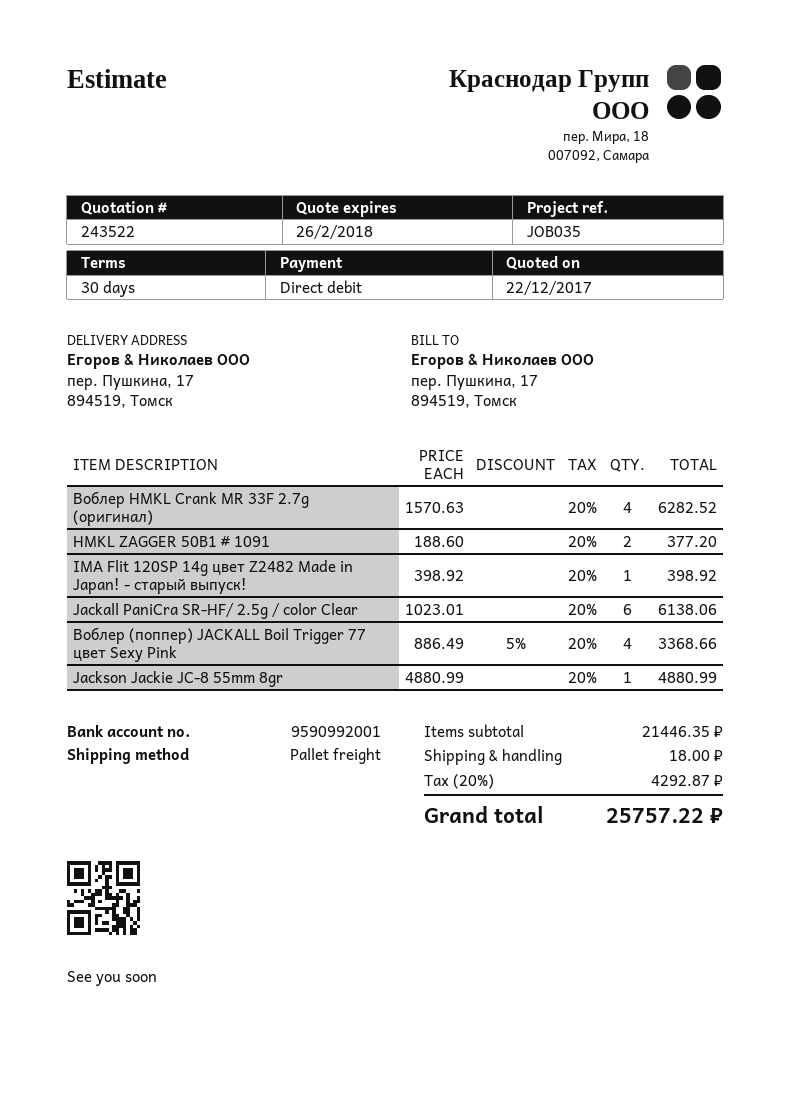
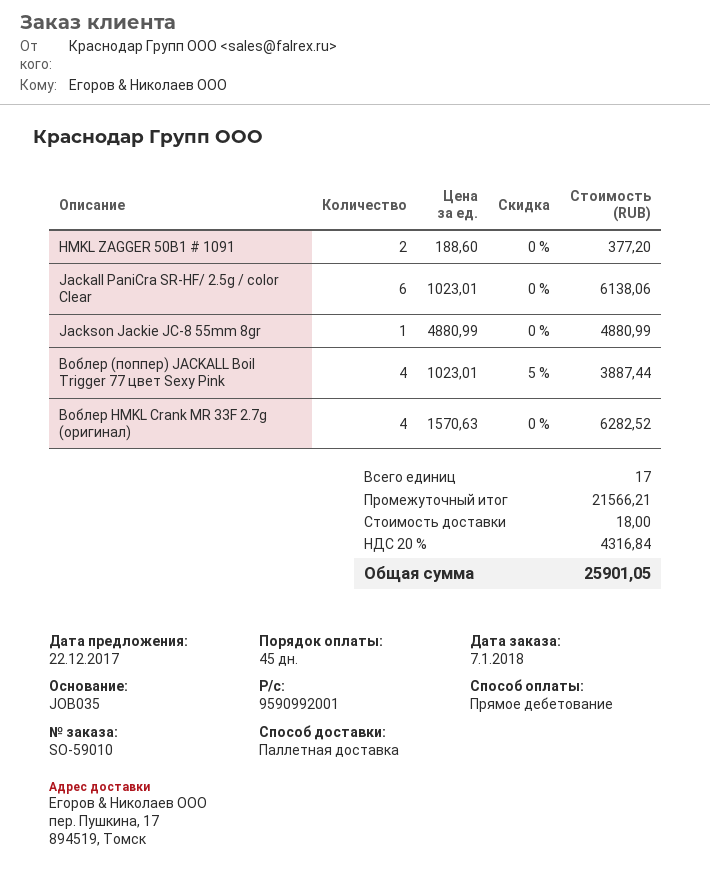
payment terms: 30 days -> 45 days
IMA Flit 120SP 14g цвет Z2482 Made in Japan! - старый выпуск!: 1 x 398.92 = 398.92 -> none
Воблер (поппер) JACKALL Boil Trigger 77 цвет Sexy Pink: 4 x 886.49 - 5% = 3368.66 -> 4 x 1023.01 - 5% = 3887.44
subtotal: 21446.35 -> 21566.21
tax: 20% = 4292.87 -> 20% = 4316.84
total: 25757.22 -> 25901.05

